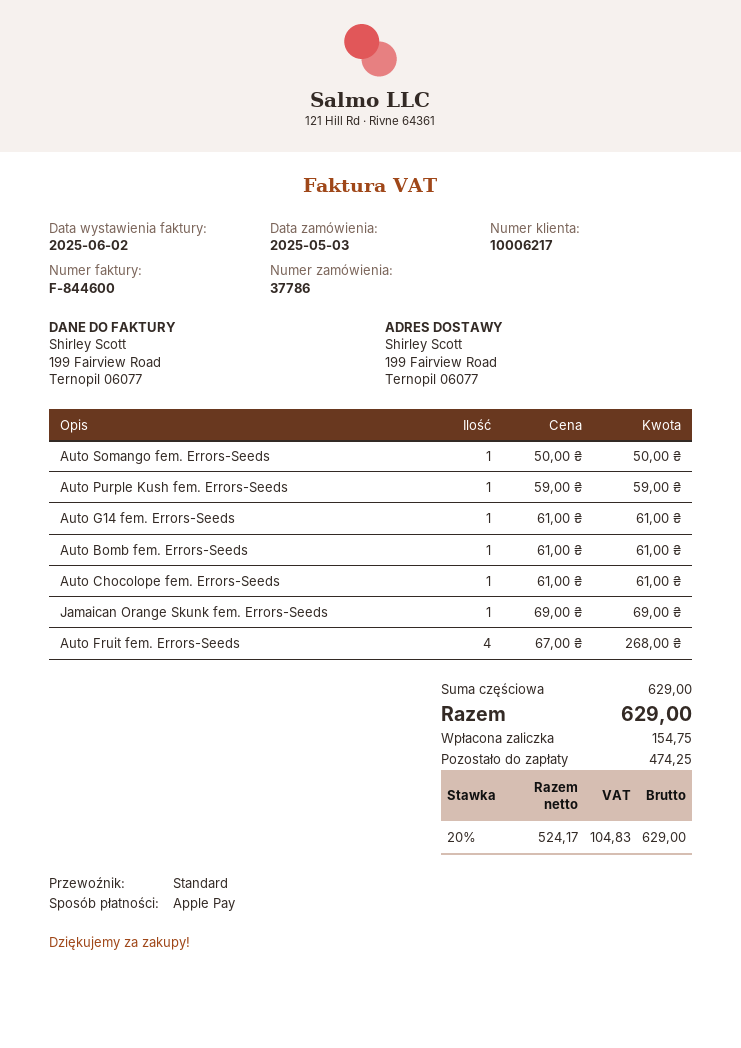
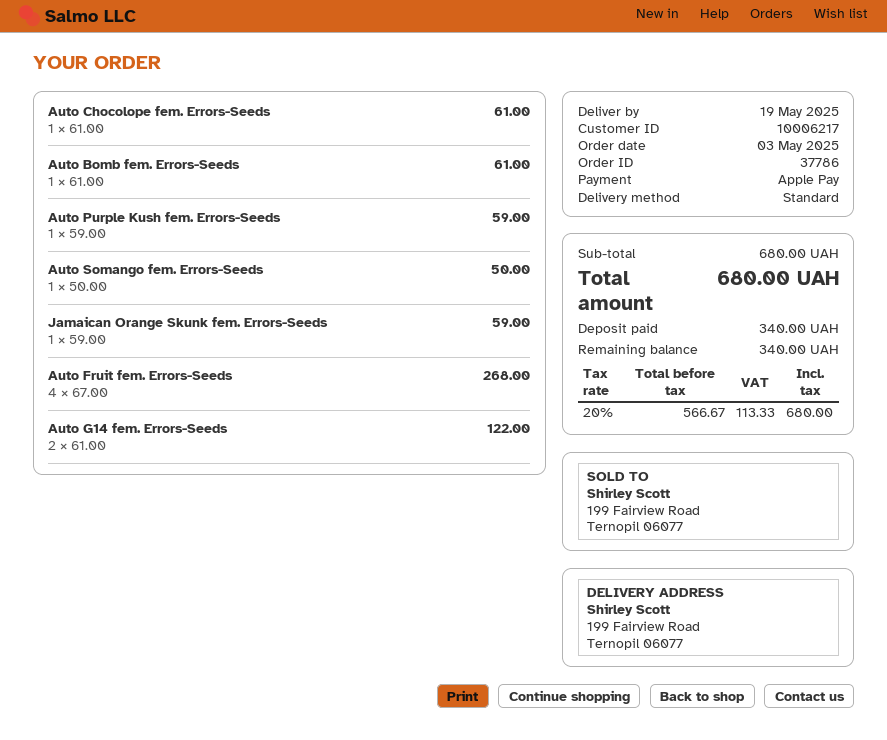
Auto G14 fem. Errors-Seeds: 1 x 61.00 = 61.00 -> 2 x 61.00 = 122.00
Jamaican Orange Skunk fem. Errors-Seeds: 1 x 69.00 = 69.00 -> 1 x 59.00 = 59.00
subtotal: 629.00 -> 680.00
net: 524.17 -> 566.67
tax: 20% = 104.83 -> 20% = 113.33
total: 629.00 -> 680.00
deposit: 154.75 -> 340.00
balance: 474.25 -> 340.00

